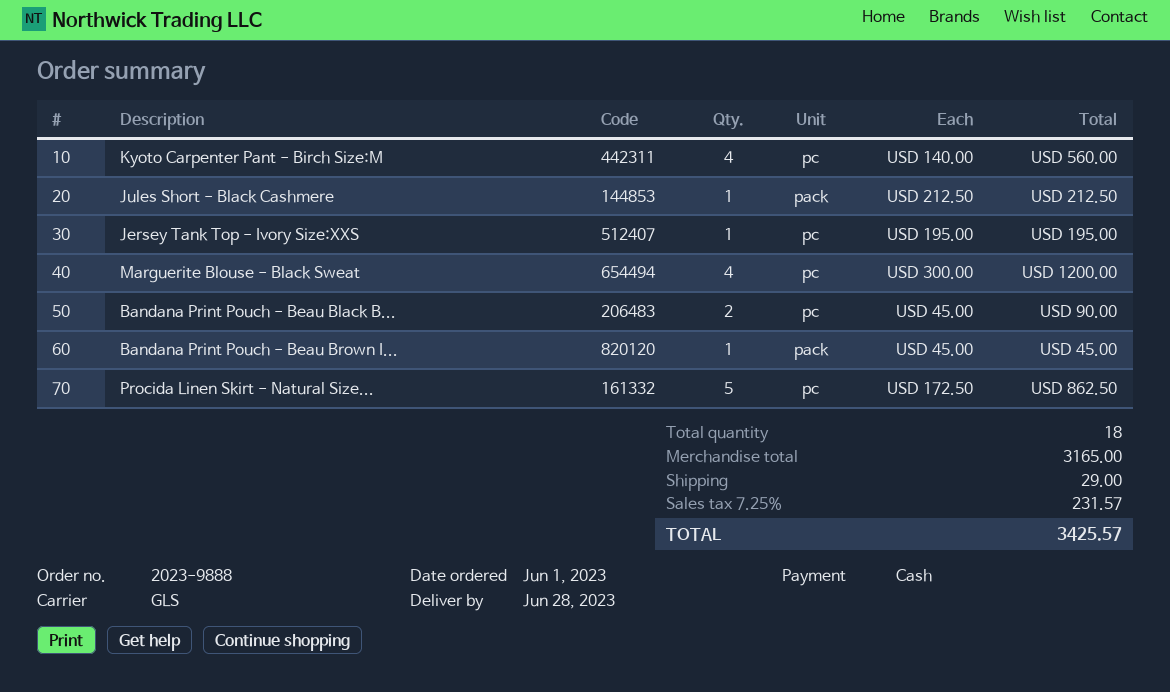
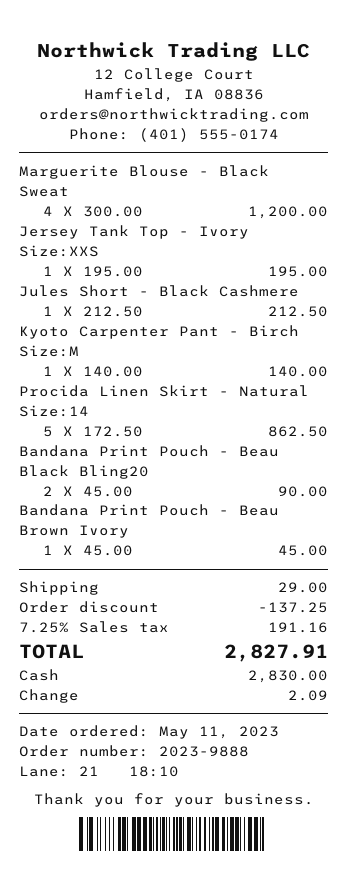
order date: 2023-06-01 -> 2023-05-11
Kyoto Carpenter Pant - Birch Size:M: 4 x 140.00 = 560.00 -> 1 x 140.00 = 140.00
discount: none -> 137.25
tax: 7.25% = 231.57 -> 7.25% = 191.16
total: 3425.57 -> 2827.91

